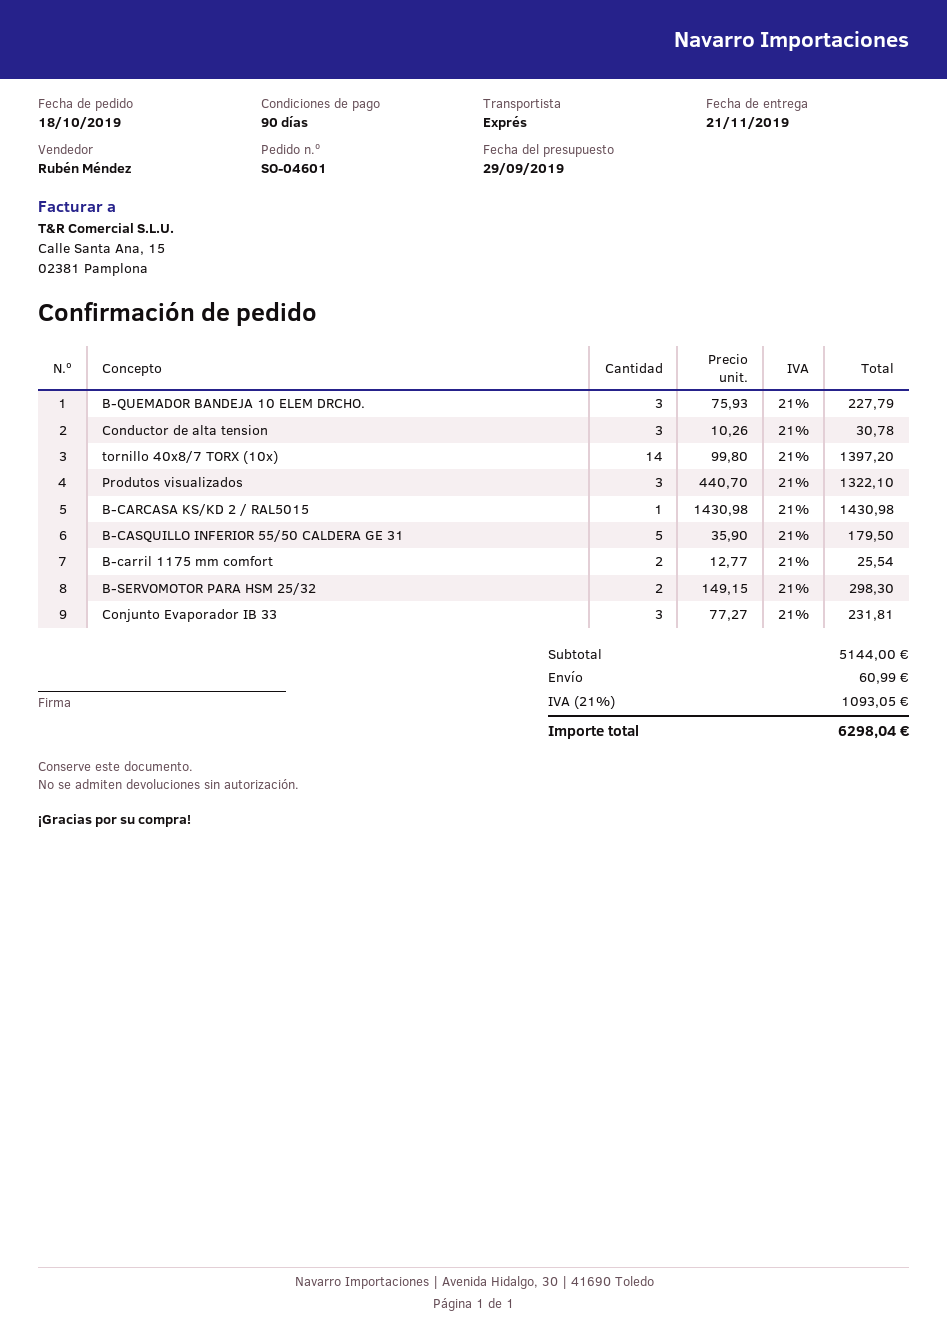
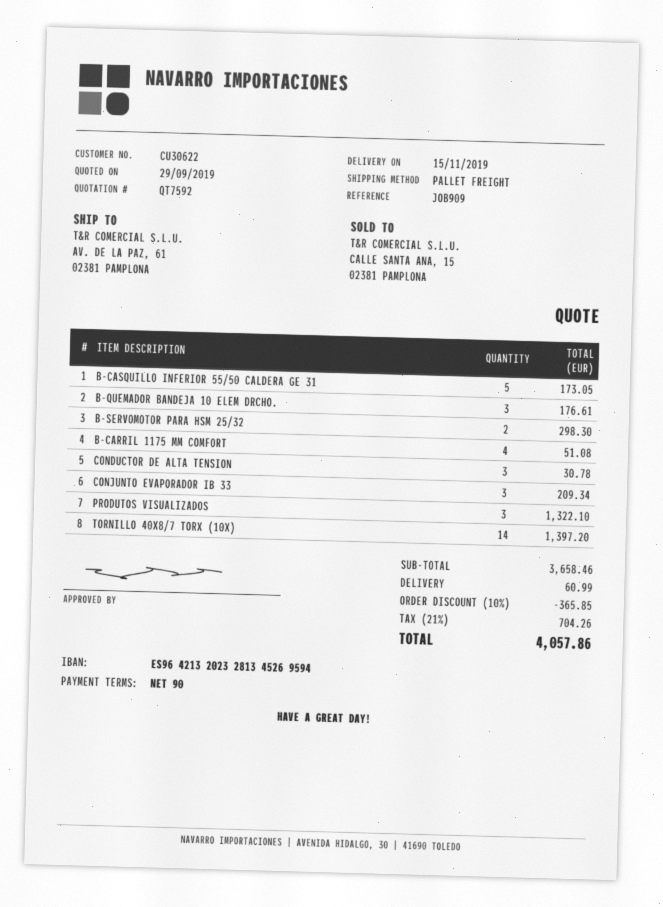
delivery date: 2019-11-21 -> 2019-11-15
shipping method: express -> pallet freight
B-QUEMADOR BANDEJA 10 ELEM DRCHO.: 3 for 227.79 -> 3 for 176.61
B-CARCASA KS/KD 2 / RAL5015: 1 for 1430.98 -> none
B-CASQUILLO INFERIOR 55/50 CALDERA GE 31: 5 for 179.50 -> 5 for 173.05
B-carril 1175 mm comfort: 2 for 25.54 -> 4 for 51.08
Conjunto Evaporador IB 33: 3 for 231.81 -> 3 for 209.34
subtotal: 5144.00 -> 3658.46
discount: none -> 10% = 365.85
tax: 21% = 1093.05 -> 21% = 704.26
total: 6298.04 -> 4057.86

